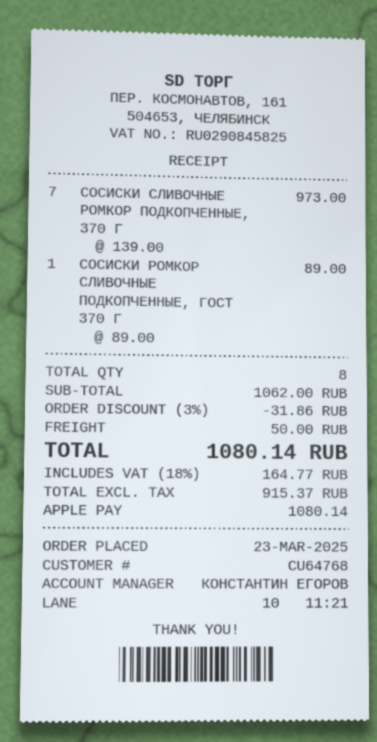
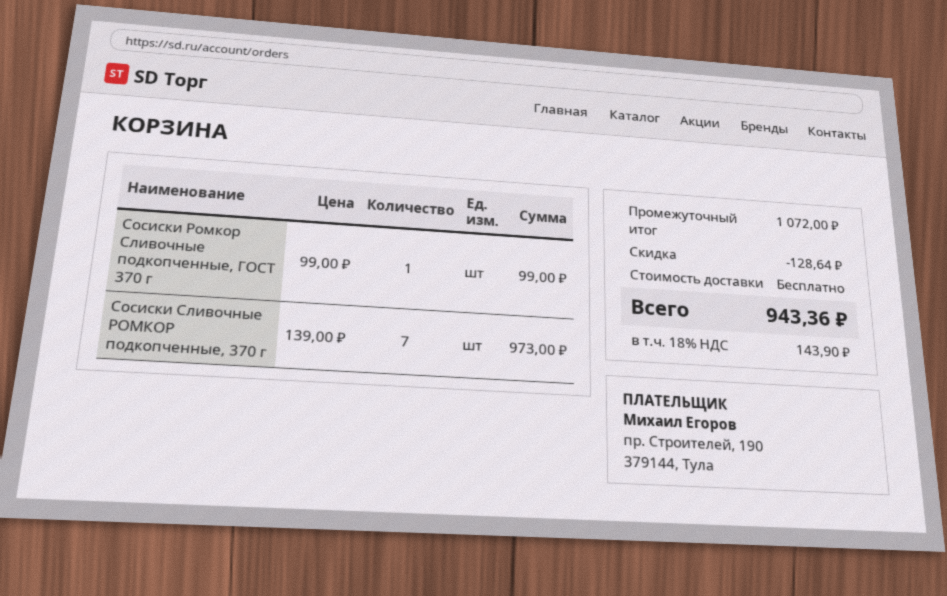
СОСИСКИ РОМКОР СЛИВОЧНЫЕ ПОДКОПЧЕННЫЕ, ГОСТ 370 Г: 1 x 89.00 = 89.00 -> 1 x 99.00 = 99.00
subtotal: 1062.00 -> 1072.00
discount: 31.86 -> 128.64
shipping: 50.00 -> 0.00
tax: 18% = 164.77 -> 18% = 143.90
total: 1080.14 -> 943.36

